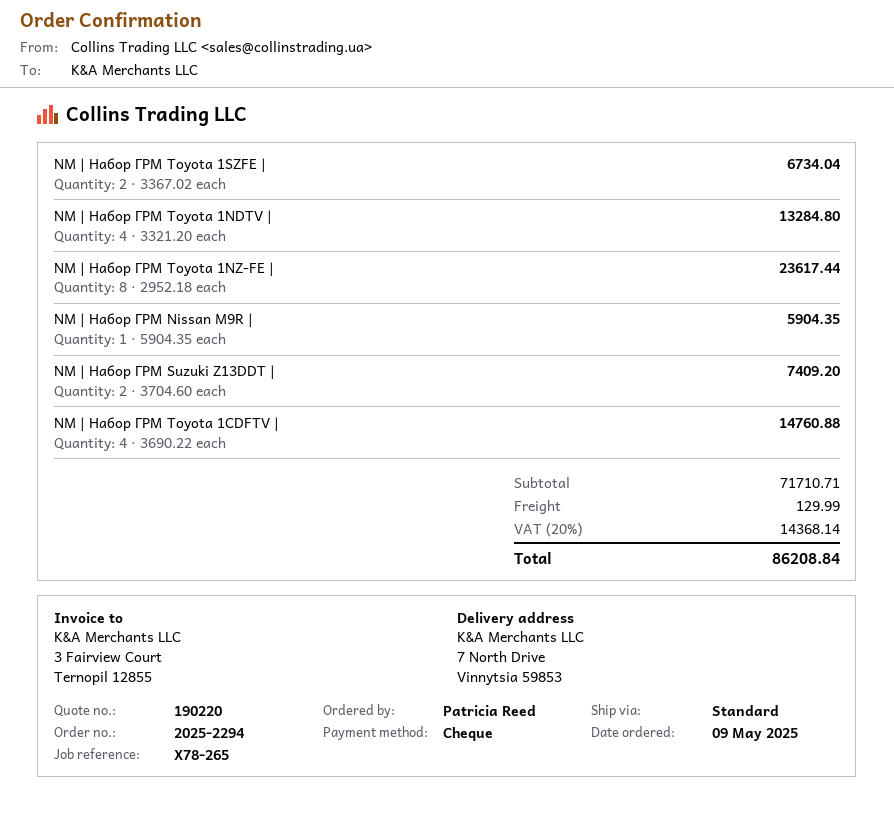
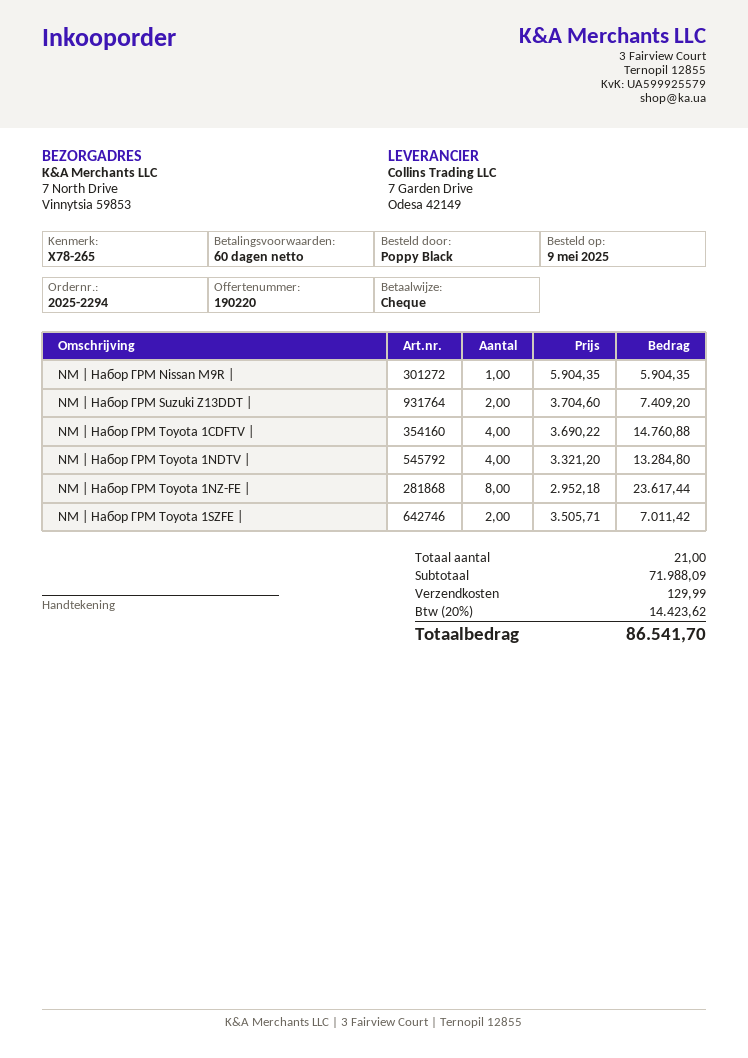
ordered by: Patricia Reed -> Poppy Black
NM | Набор ГРМ Toyota 1SZFE |: 2 x 3367.02 = 6734.04 -> 2 x 3505.71 = 7011.42
subtotal: 71710.71 -> 71988.09
tax: 20% = 14368.14 -> 20% = 14423.62
total: 86208.84 -> 86541.70

